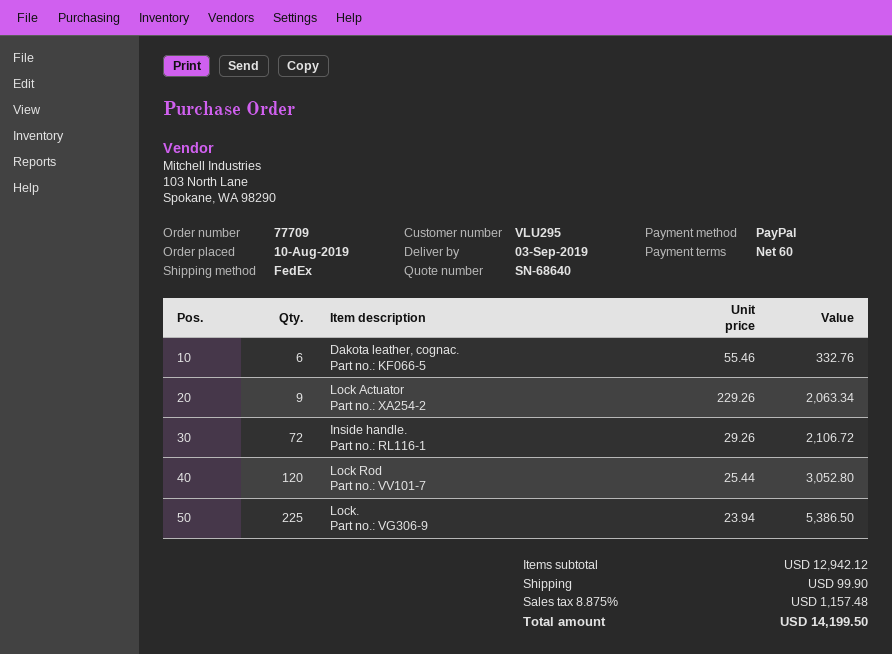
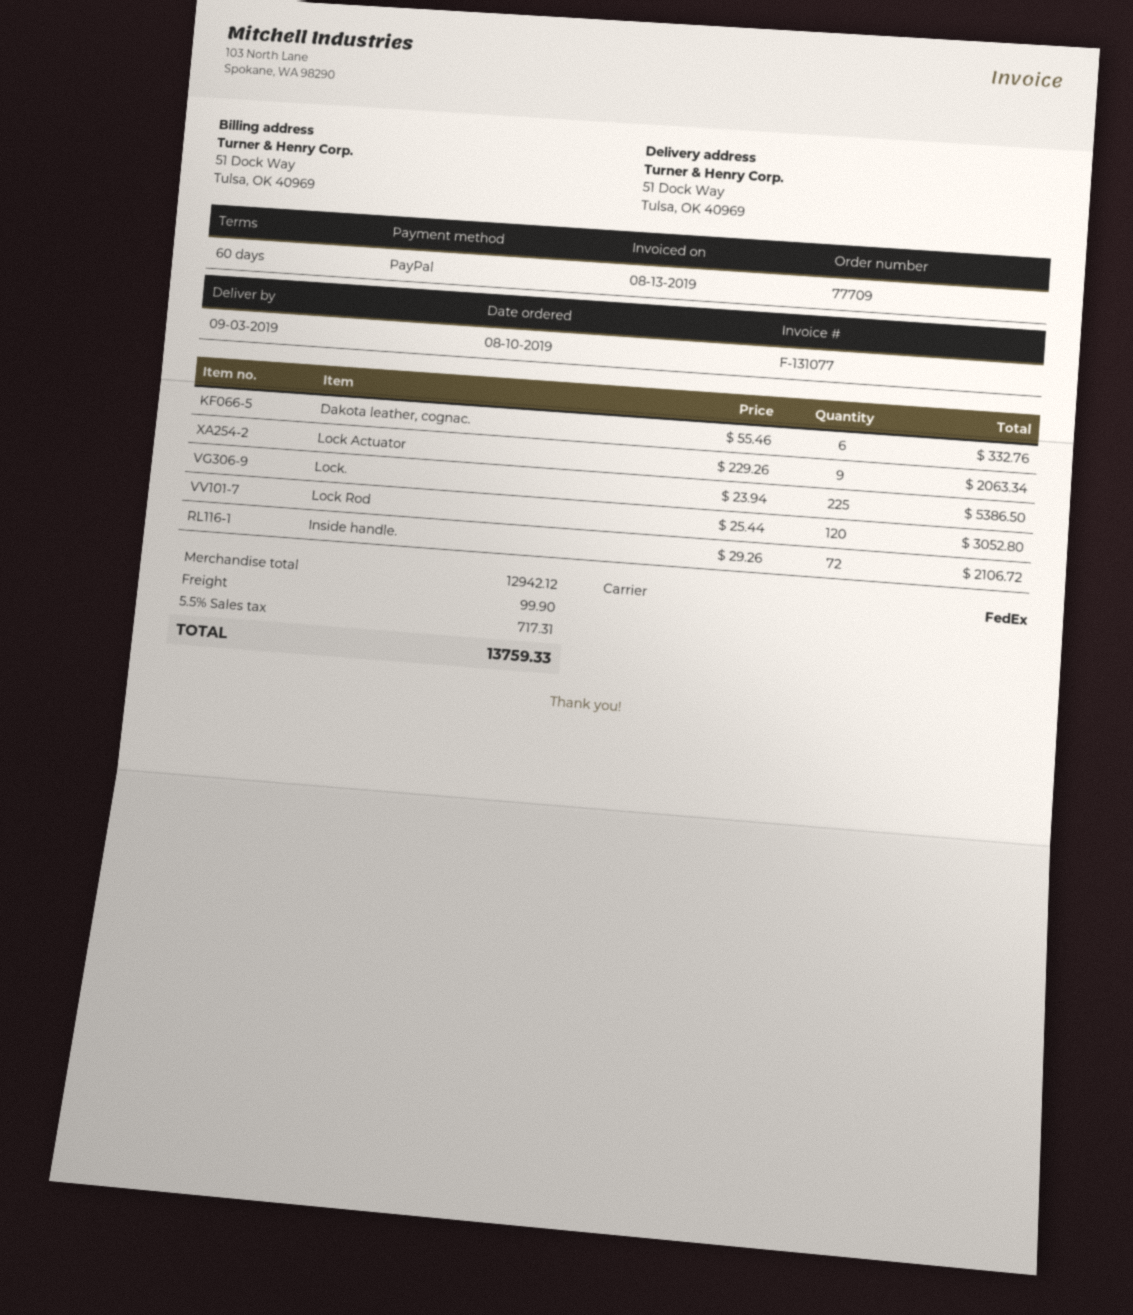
tax: 8.875% = 1157.48 -> 5.5% = 717.31
total: 14199.50 -> 13759.33

